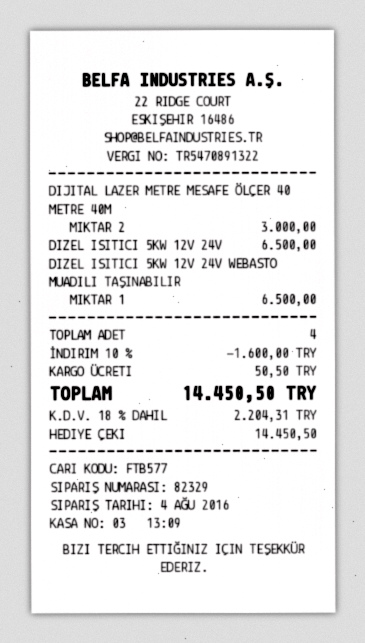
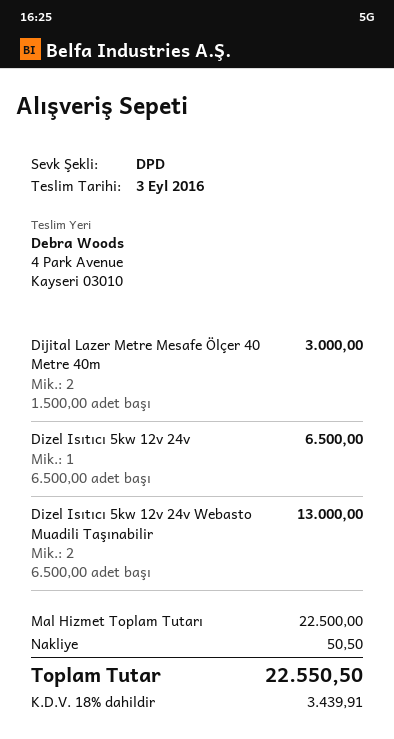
DIZEL ISITICI 5KW 12V 24V WEBASTO MUADILI TAŞINABILIR: 1 for 6500.00 -> 2 for 13000.00
discount: 10% = 1600.00 -> none
tax: 18% = 2204.31 -> 18% = 3439.91
total: 14450.50 -> 22550.50

